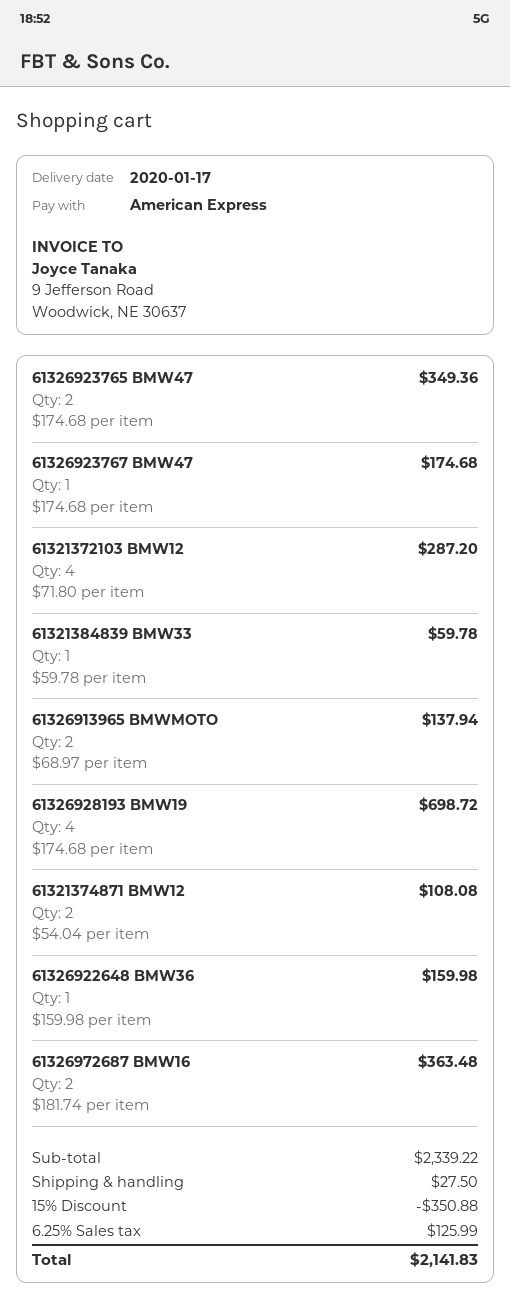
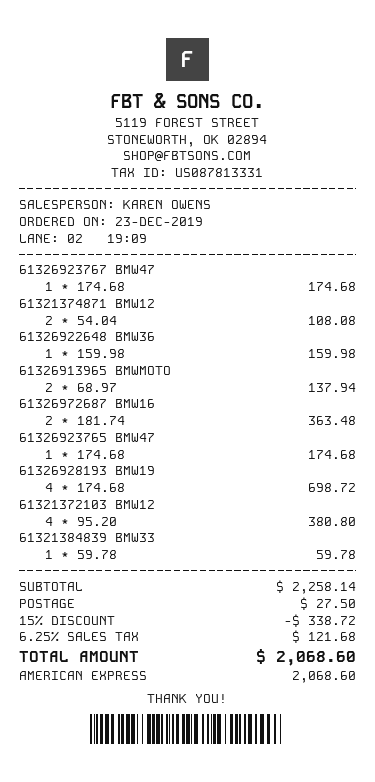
61326923765 BMW47: 2 x 174.68 = 349.36 -> 1 x 174.68 = 174.68
61321372103 BMW12: 4 x 71.80 = 287.20 -> 4 x 95.20 = 380.80
subtotal: 2339.22 -> 2258.14
discount: 15% = 350.88 -> 15% = 338.72
tax: 6.25% = 125.99 -> 6.25% = 121.68
total: 2141.83 -> 2068.60

